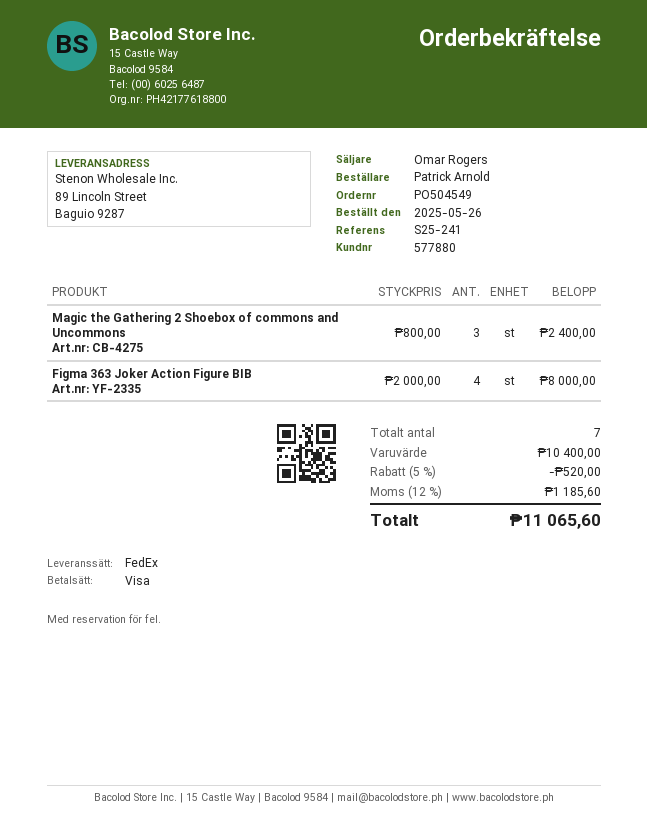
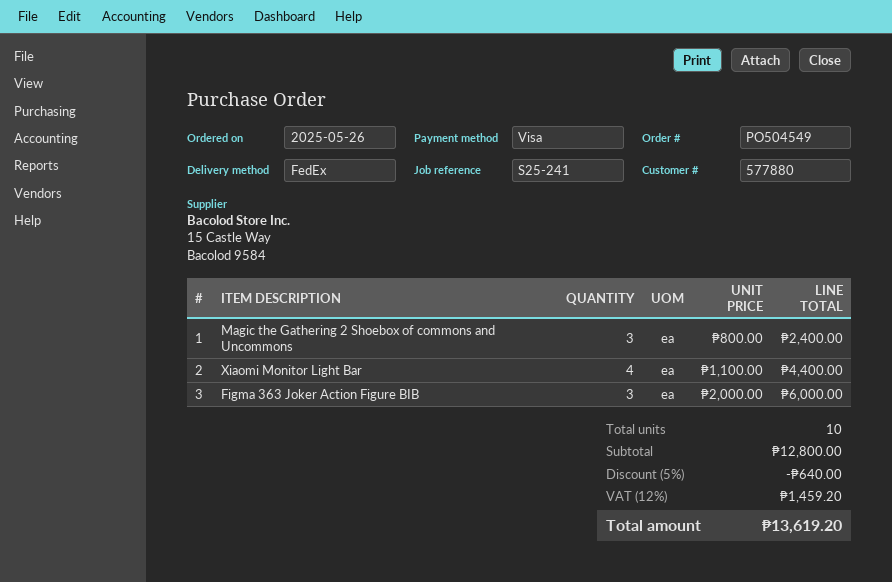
Figma 363 Joker Action Figure BIB: 4 x 2000.00 = 8000.00 -> 3 x 2000.00 = 6000.00
Xiaomi Monitor Light Bar: none -> 4 x 1100.00 = 4400.00
total quantity: 7 -> 10
subtotal: 10400.00 -> 12800.00
discount: 5% = 520.00 -> 5% = 640.00
tax: 12% = 1185.60 -> 12% = 1459.20
total: 11065.60 -> 13619.20

